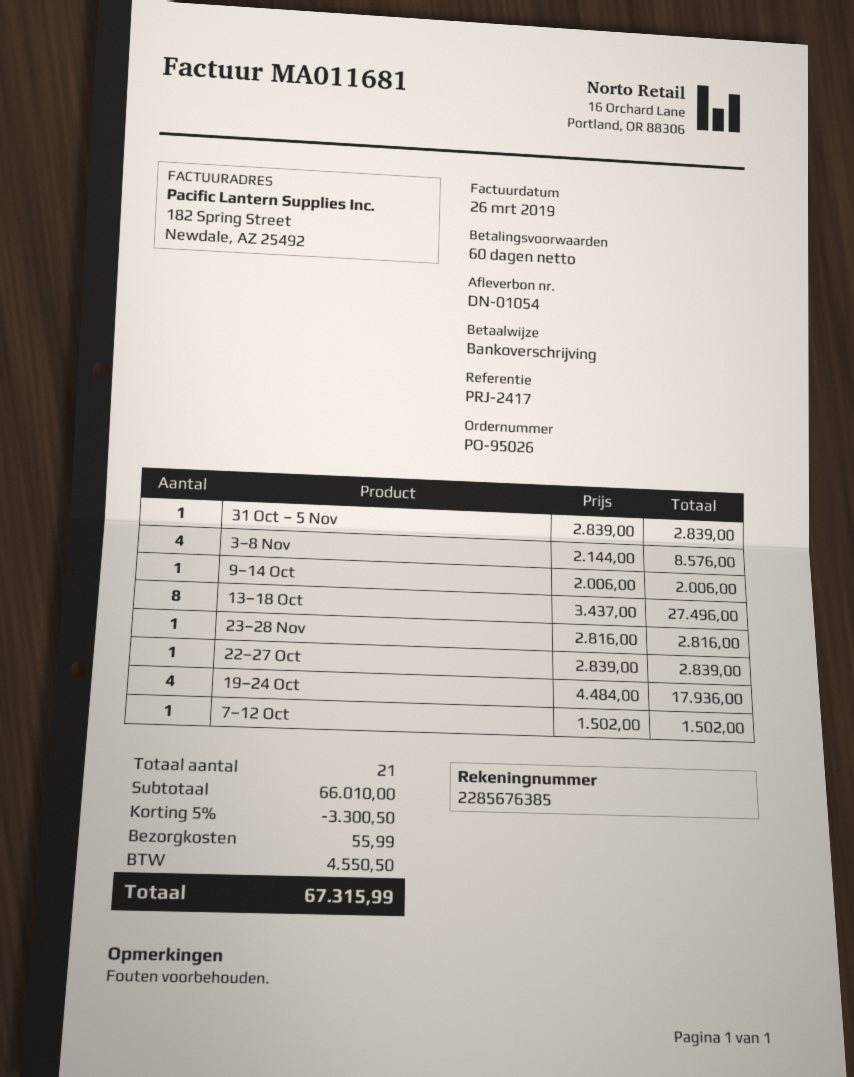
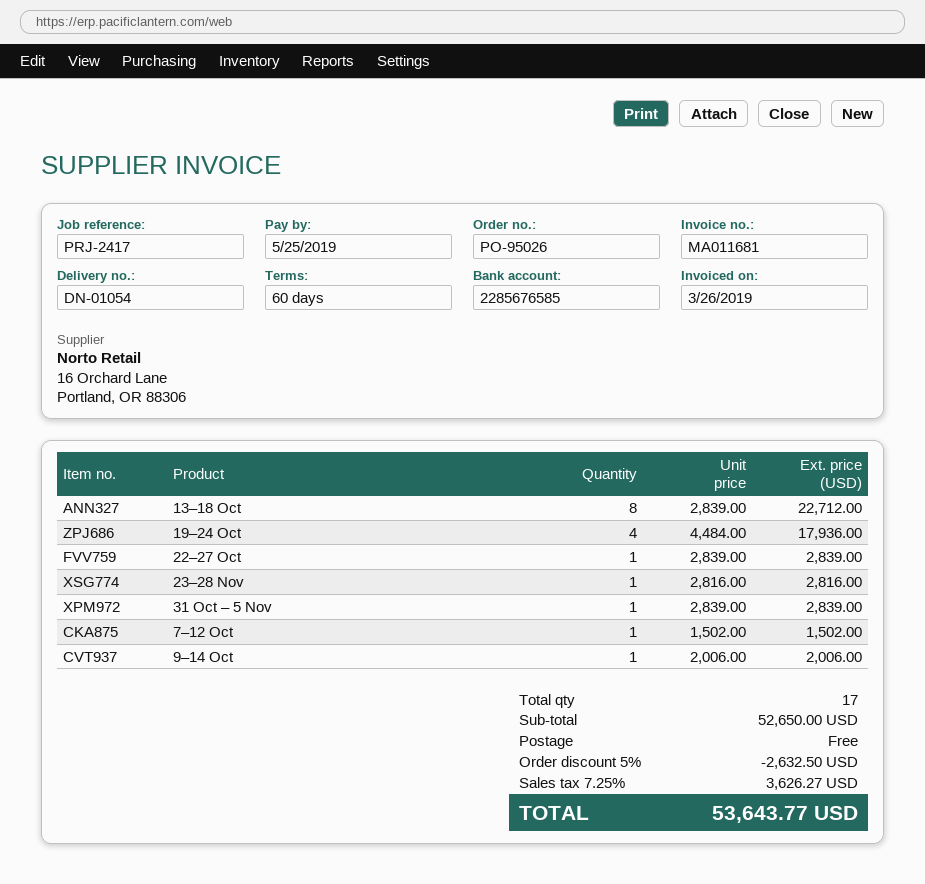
bank account: 2285676385 -> 2285676585
3–8 Nov: 4 x 2144.00 = 8576.00 -> none
13–18 Oct: 8 x 3437.00 = 27496.00 -> 8 x 2839.00 = 22712.00
total quantity: 21 -> 17
subtotal: 66010.00 -> 52650.00
discount: 5% = 3300.50 -> 5% = 2632.50
shipping: 55.99 -> 0.00
tax: 4550.50 -> 3626.27
total: 67315.99 -> 53643.77

